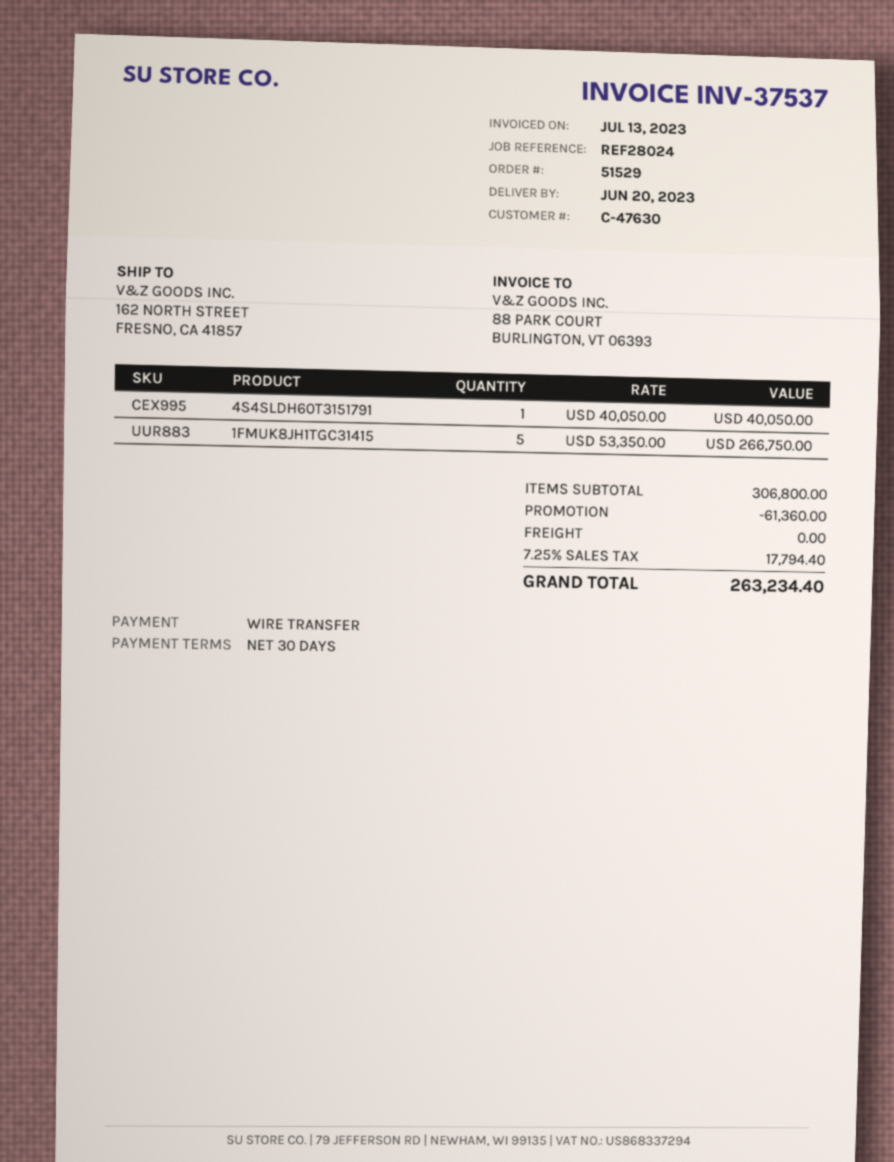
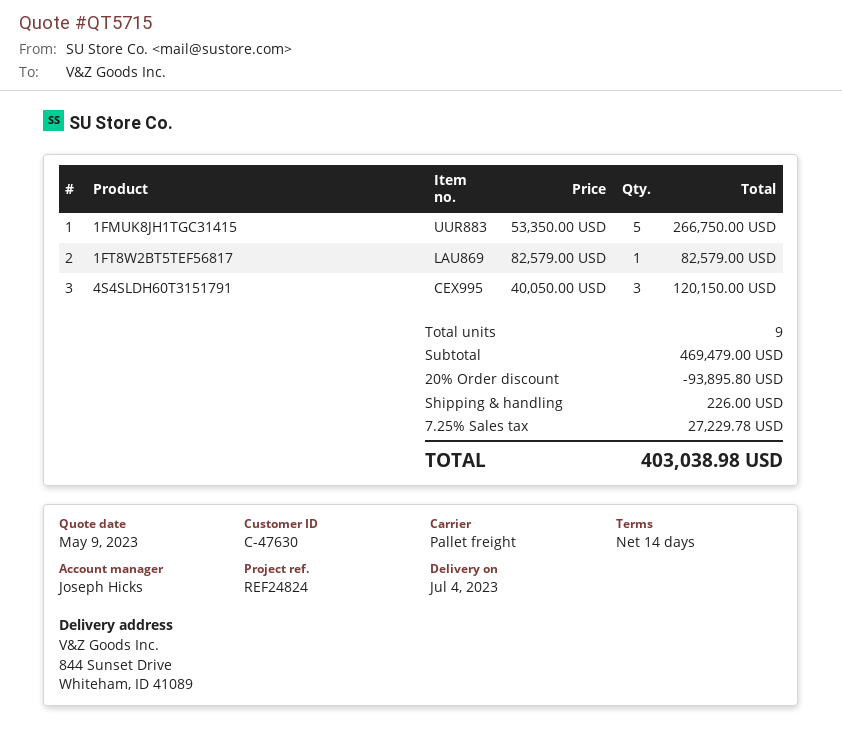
delivery date: 2023-06-20 -> 2023-07-04
payment terms: 30 days -> 14 days
reference: REF28024 -> REF24824
ship to: 162 NORTH STREET, FRESNO, CA 41857 -> 844 Sunset Drive, Whiteham, ID 41089
4S4SLDH60T3151791: 1 x 40050.00 = 40050.00 -> 3 x 40050.00 = 120150.00
1FT8W2BT5TEF56817: none -> 1 x 82579.00 = 82579.00
subtotal: 306800.00 -> 469479.00
discount: 61360.00 -> 93895.80
shipping: 0.00 -> 226.00
tax: 7.25% = 17794.40 -> 7.25% = 27229.78
total: 263234.40 -> 403038.98

